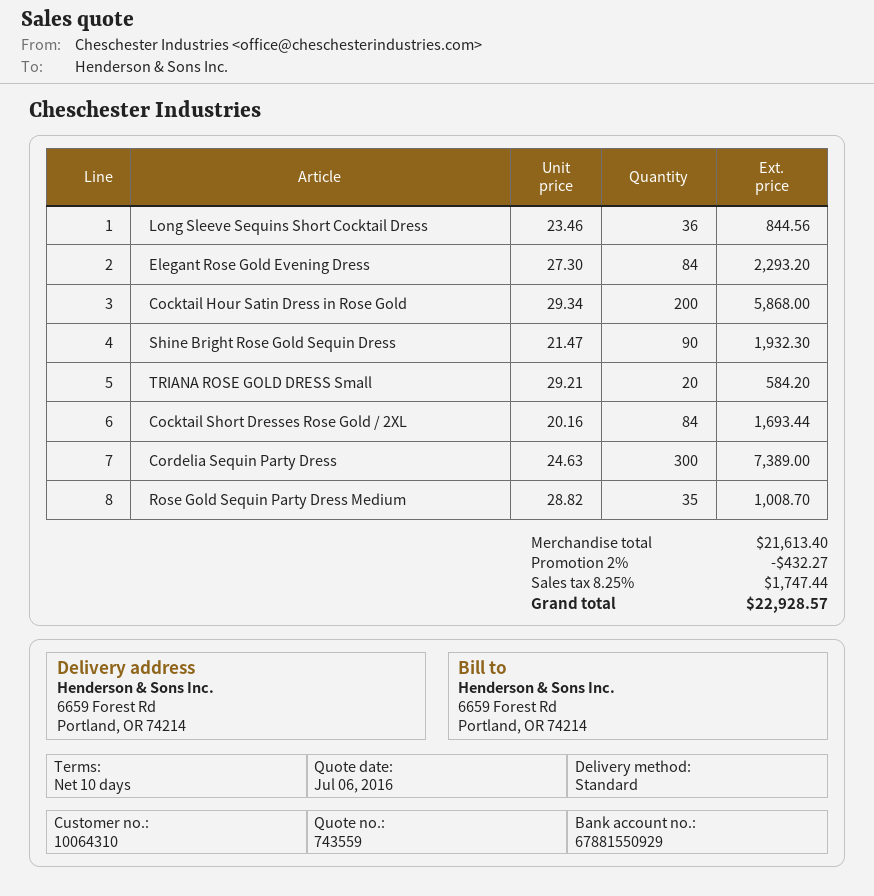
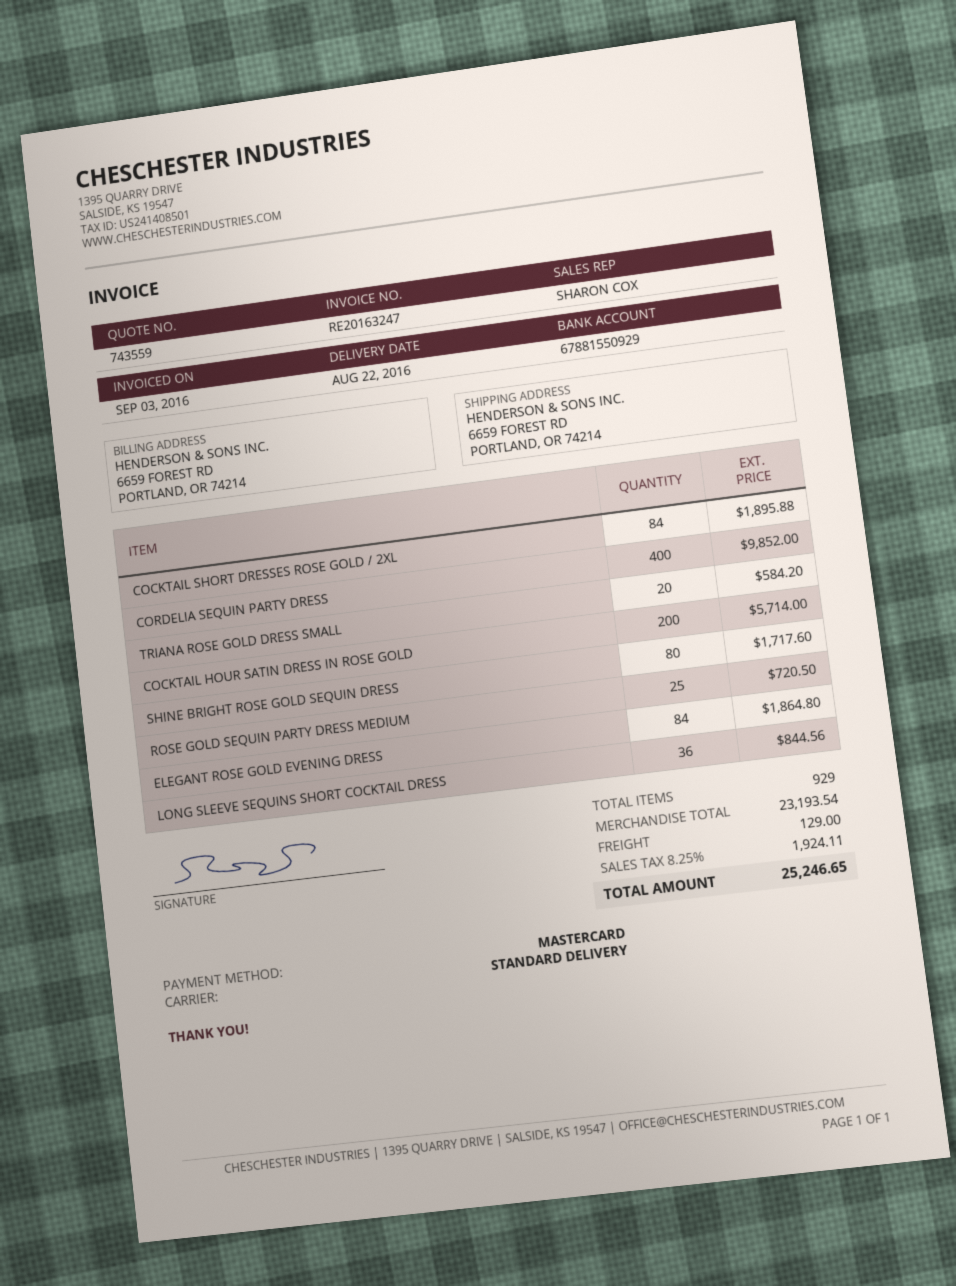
Elegant Rose Gold Evening Dress: 84 for 2293.20 -> 84 for 1864.80
Cocktail Hour Satin Dress in Rose Gold: 200 for 5868.00 -> 200 for 5714.00
Shine Bright Rose Gold Sequin Dress: 90 for 1932.30 -> 80 for 1717.60
Cocktail Short Dresses Rose Gold / 2XL: 84 for 1693.44 -> 84 for 1895.88
Cordelia Sequin Party Dress: 300 for 7389.00 -> 400 for 9852.00
Rose Gold Sequin Party Dress Medium: 35 for 1008.70 -> 25 for 720.50
subtotal: 21613.40 -> 23193.54
discount: 2% = 432.27 -> none
shipping: none -> 129.00
tax: 8.25% = 1747.44 -> 8.25% = 1924.11
total: 22928.57 -> 25246.65

